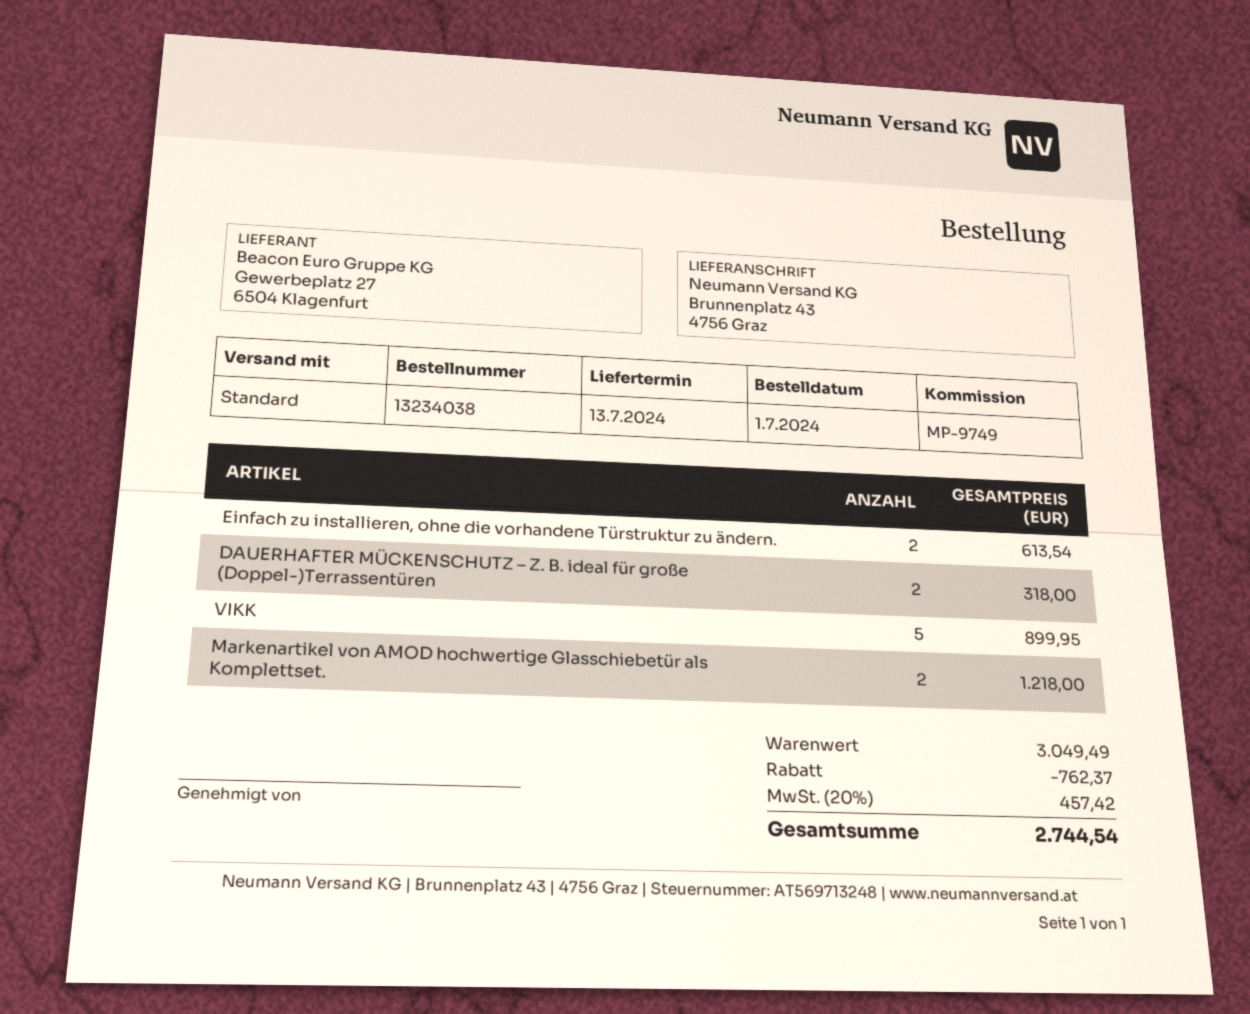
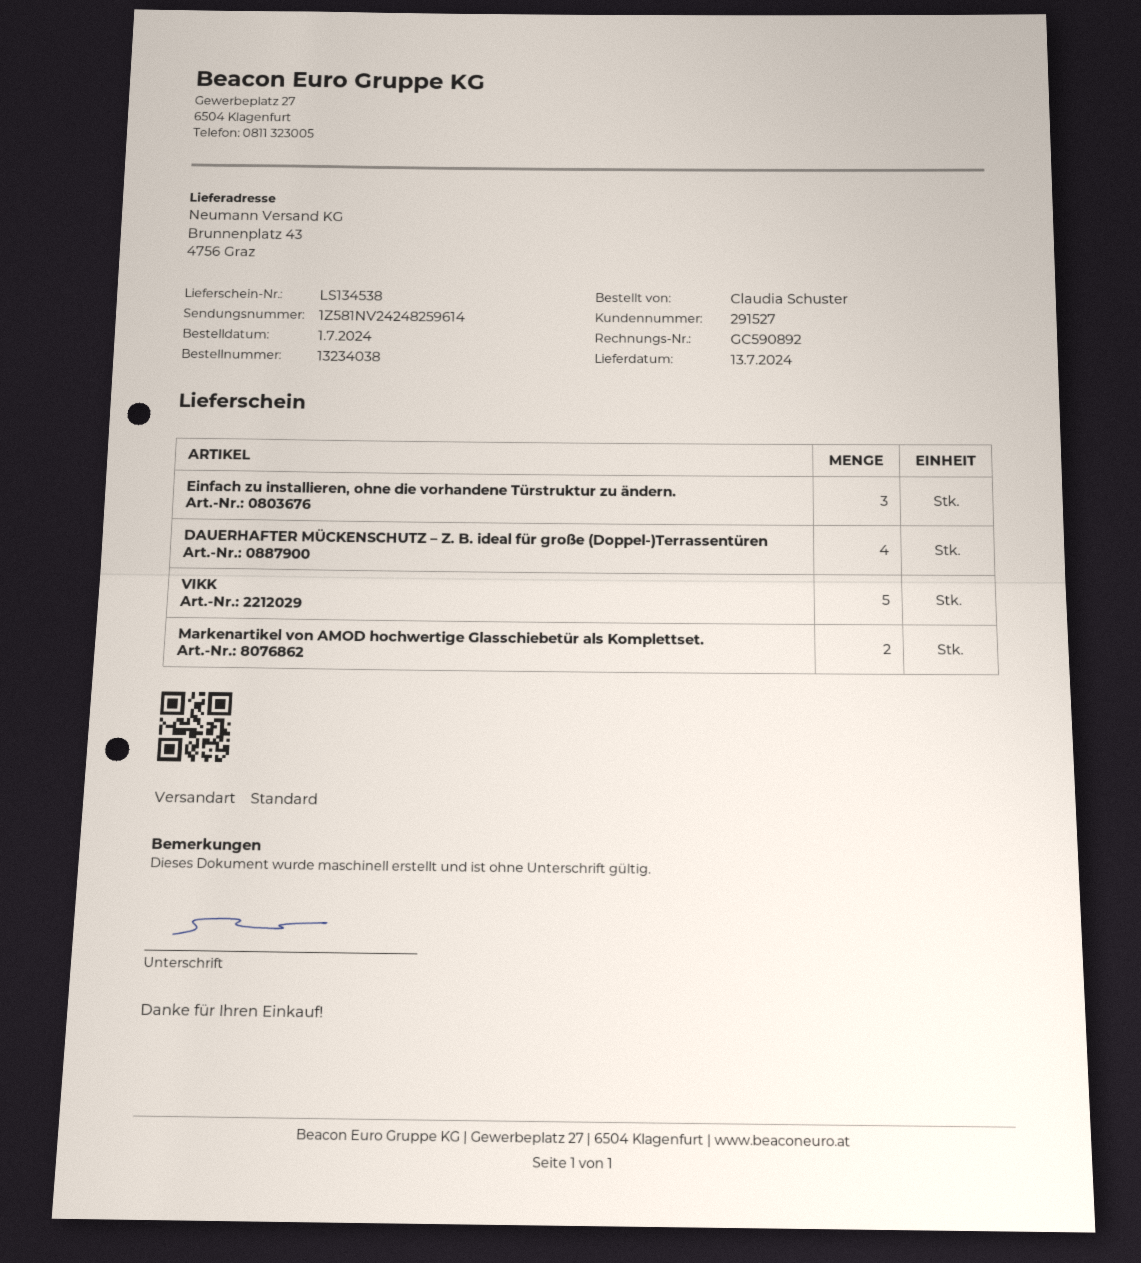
Einfach zu installieren, ohne die vorhandene Türstruktur zu ändern.: 2 -> 3
DAUERHAFTER MÜCKENSCHUTZ – Z. B. ideal für große (Doppel-)Terrassentüren: 2 -> 4

